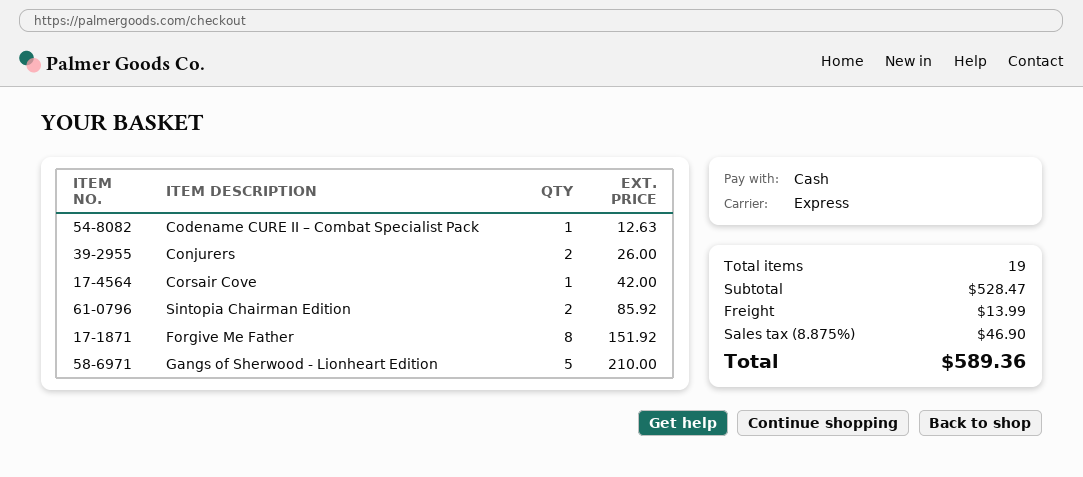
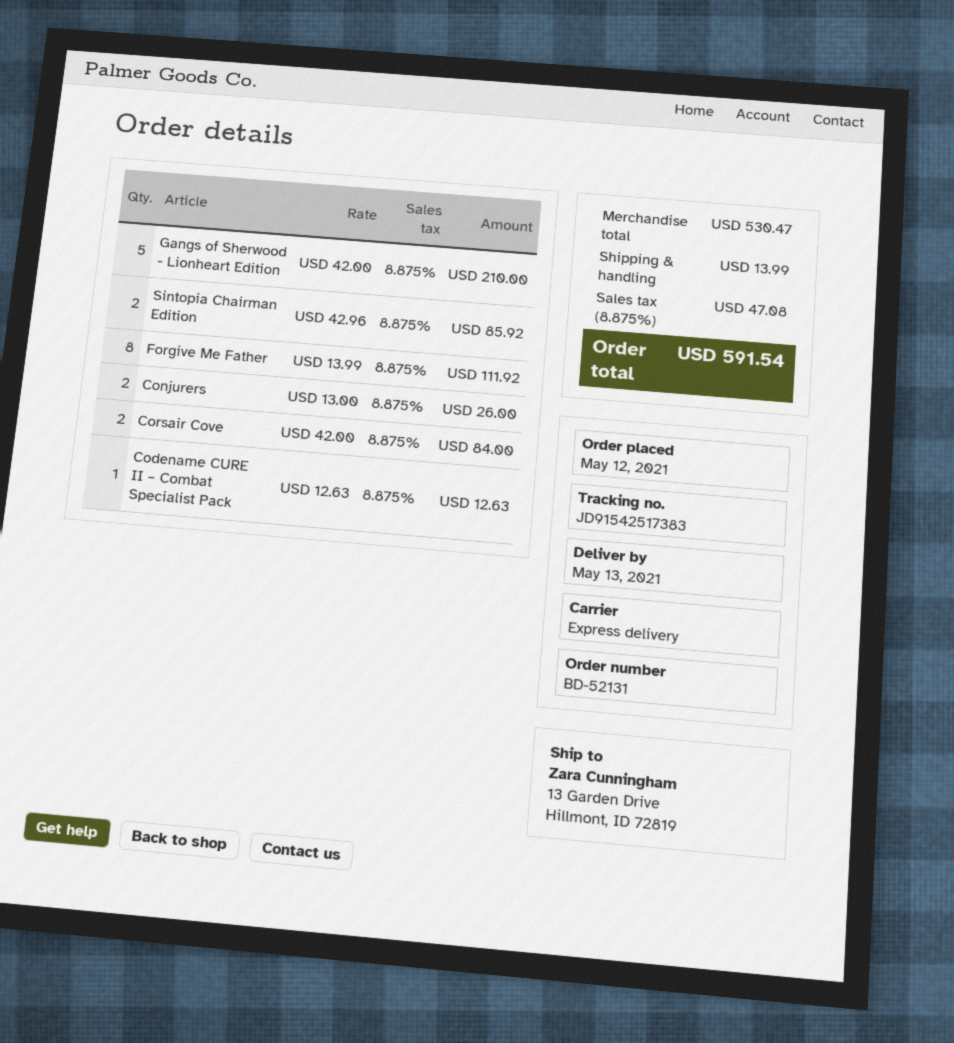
Corsair Cove: 1 for 42.00 -> 2 for 84.00
Forgive Me Father: 8 for 151.92 -> 8 for 111.92
subtotal: 528.47 -> 530.47
tax: 8.875% = 46.90 -> 8.875% = 47.08
total: 589.36 -> 591.54

